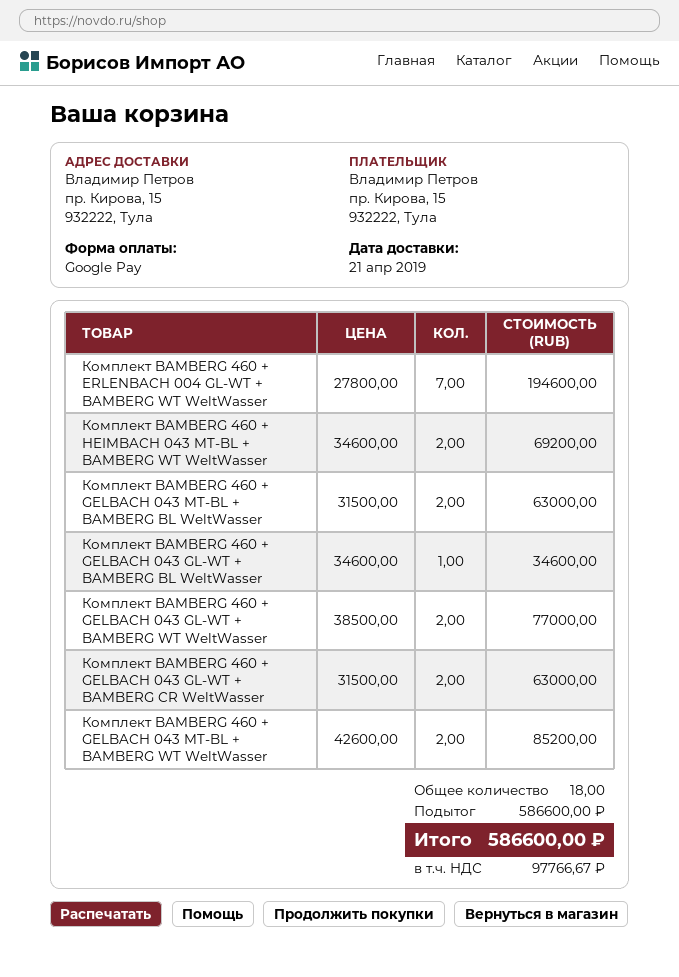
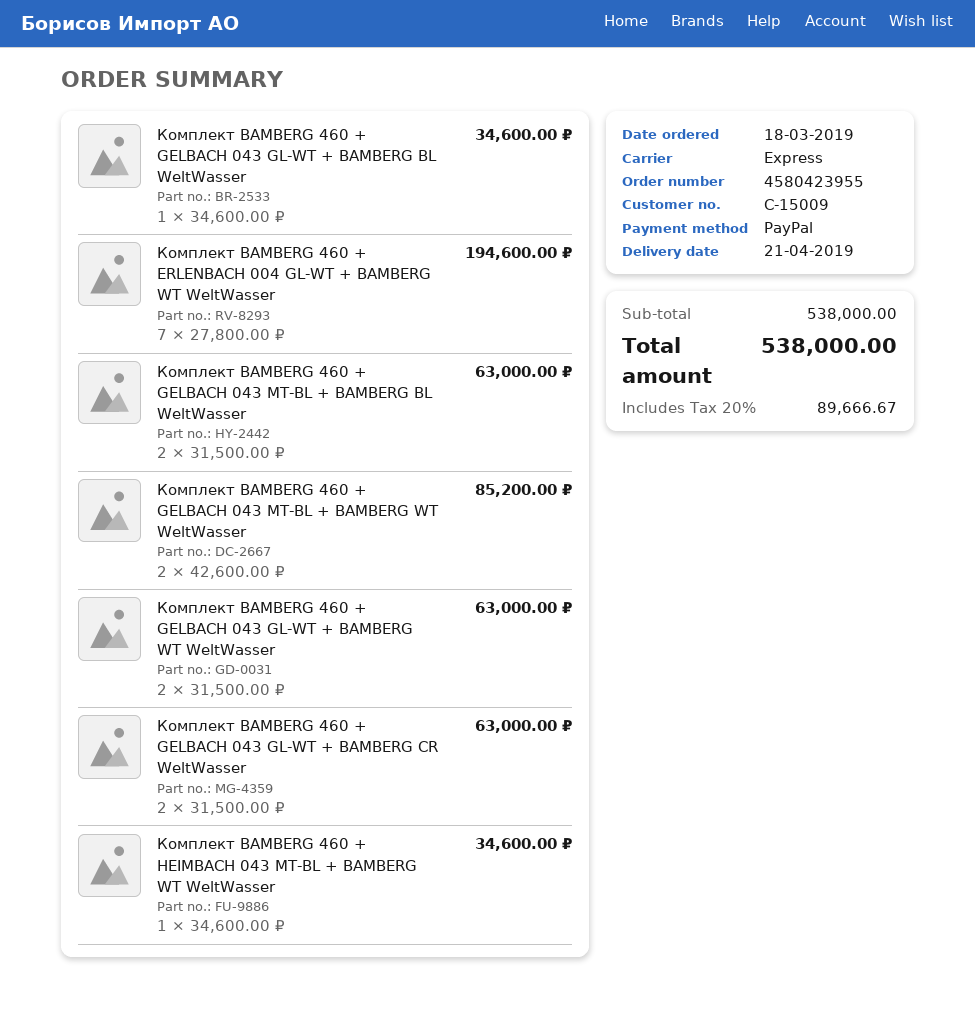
payment method: Google Pay -> PayPal
Комплект BAMBERG 460 + HEIMBACH 043 MT-BL + BAMBERG WT WeltWasser: 2 x 34600.00 = 69200.00 -> 1 x 34600.00 = 34600.00
Комплект BAMBERG 460 + GELBACH 043 GL-WT + BAMBERG WT WeltWasser: 2 x 38500.00 = 77000.00 -> 2 x 31500.00 = 63000.00
subtotal: 586600.00 -> 538000.00
tax: 97766.67 -> 89666.67
total: 586600.00 -> 538000.00

